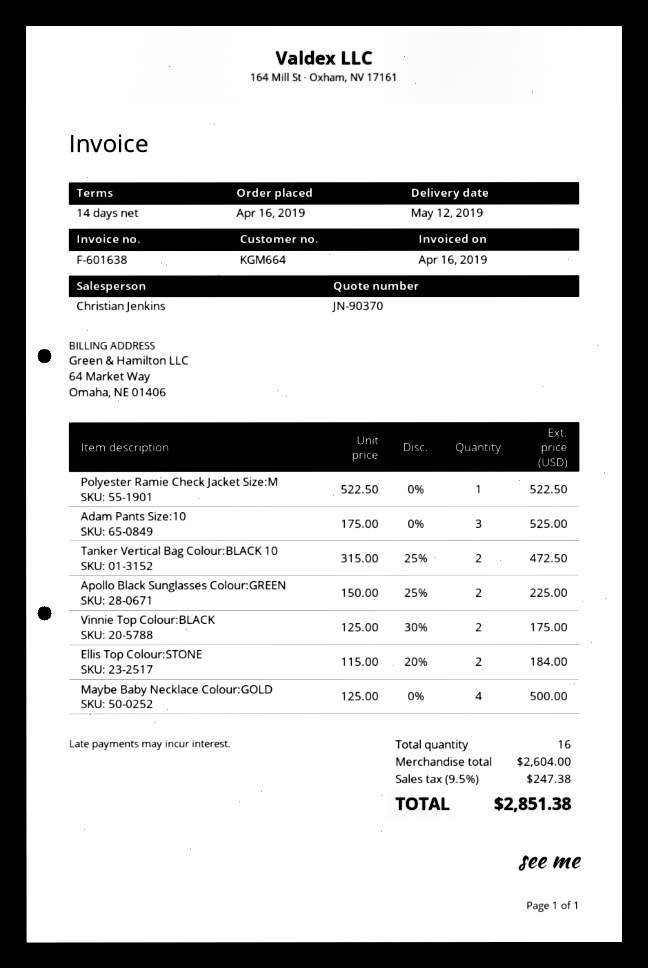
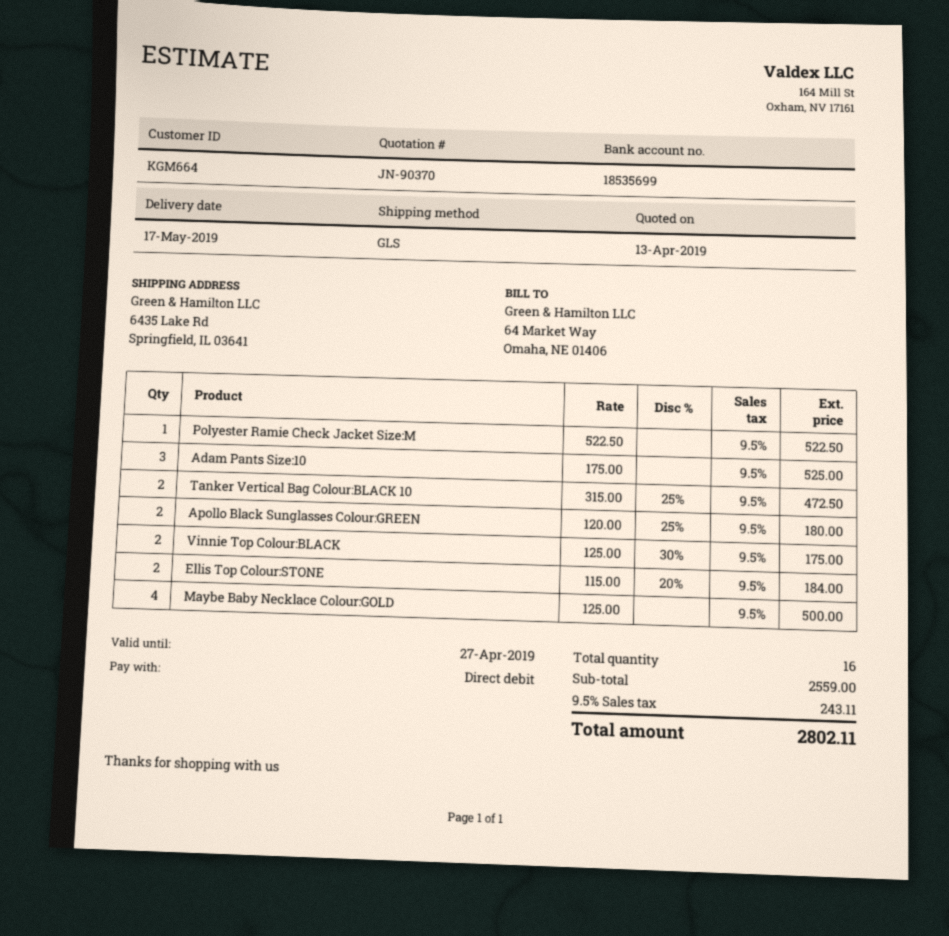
delivery date: 2019-05-12 -> 2019-05-17
Apollo Black Sunglasses Colour:GREEN: 2 x 150.00 - 25% = 225.00 -> 2 x 120.00 - 25% = 180.00
subtotal: 2604.00 -> 2559.00
tax: 9.5% = 247.38 -> 9.5% = 243.11
total: 2851.38 -> 2802.11

